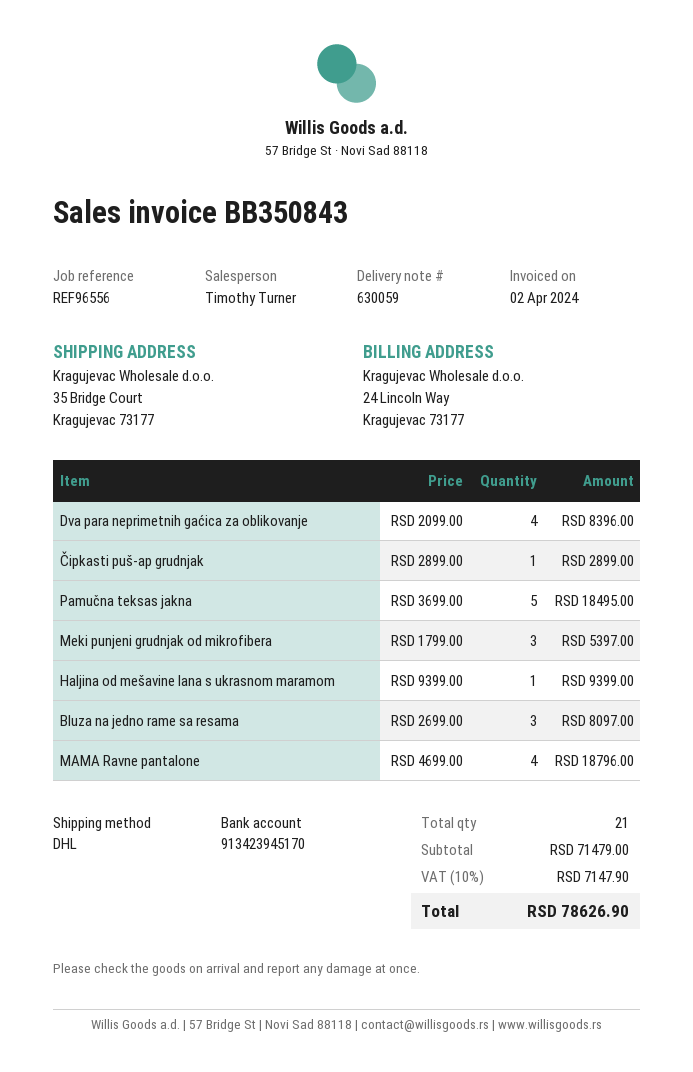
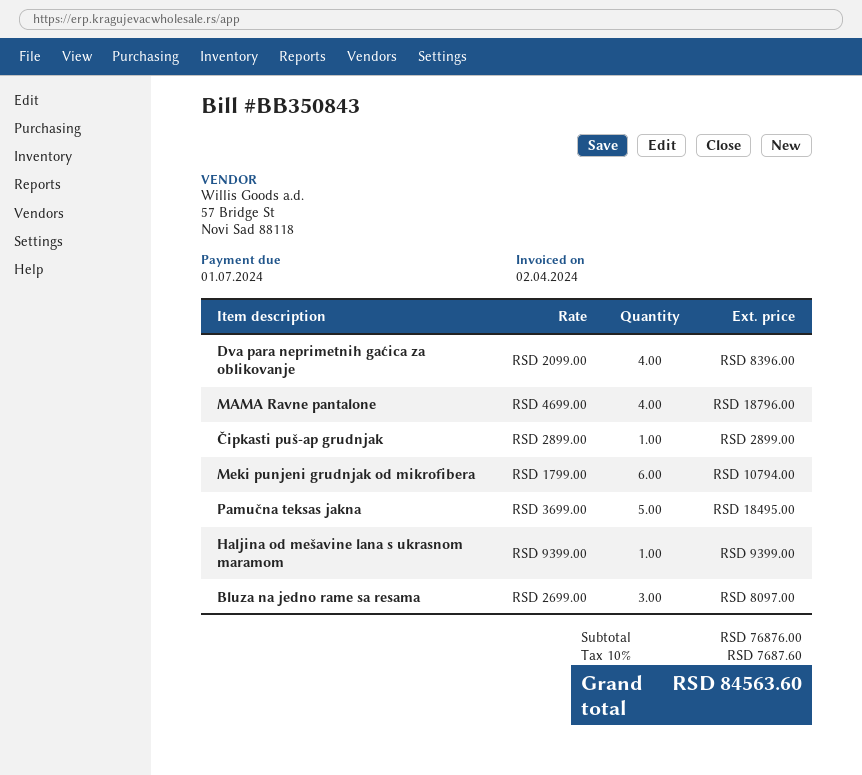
Meki punjeni grudnjak od mikrofibera: 3 x 1799.00 = 5397.00 -> 6 x 1799.00 = 10794.00
subtotal: 71479.00 -> 76876.00
tax: 10% = 7147.90 -> 10% = 7687.60
total: 78626.90 -> 84563.60

